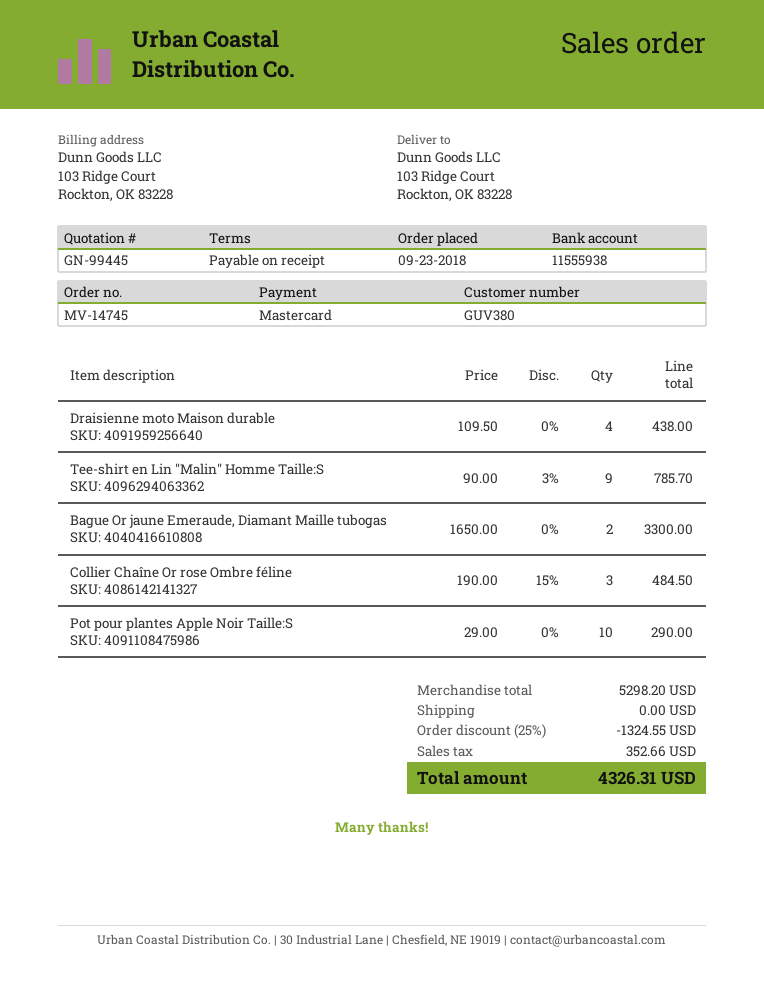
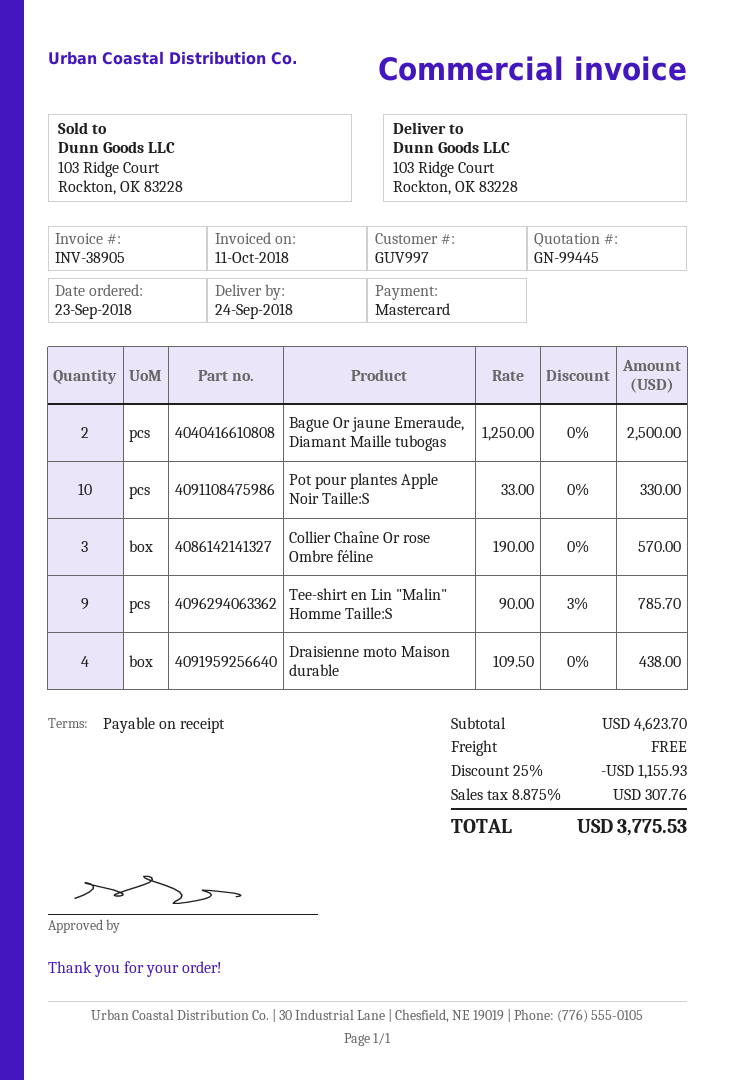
customer number: GUV380 -> GUV997
Bague Or jaune Emeraude, Diamant Maille tubogas: 2 x 1650.00 = 3300.00 -> 2 x 1250.00 = 2500.00
Collier Chaîne Or rose Ombre féline: 3 x 190.00 - 15% = 484.50 -> 3 x 190.00 = 570.00
Pot pour plantes Apple Noir Taille:S: 10 x 29.00 = 290.00 -> 10 x 33.00 = 330.00
subtotal: 5298.20 -> 4623.70
discount: 25% = 1324.55 -> 25% = 1155.93
tax: 352.66 -> 307.76
total: 4326.31 -> 3775.53

